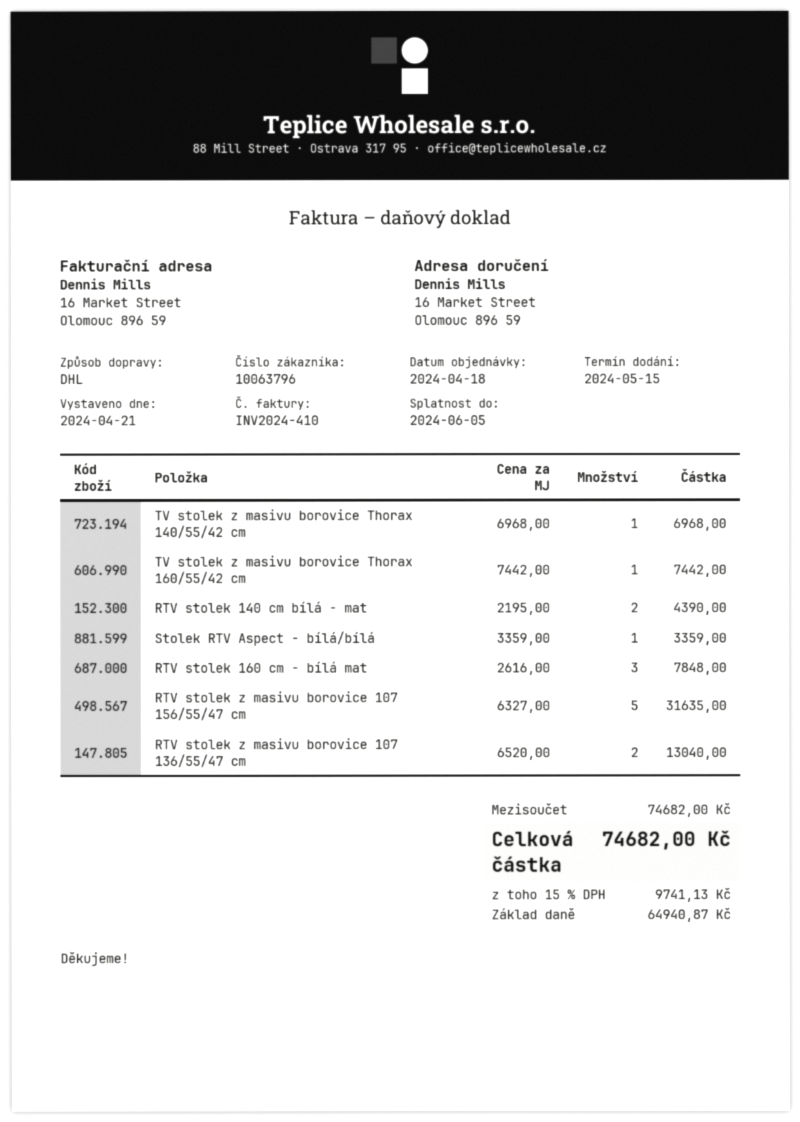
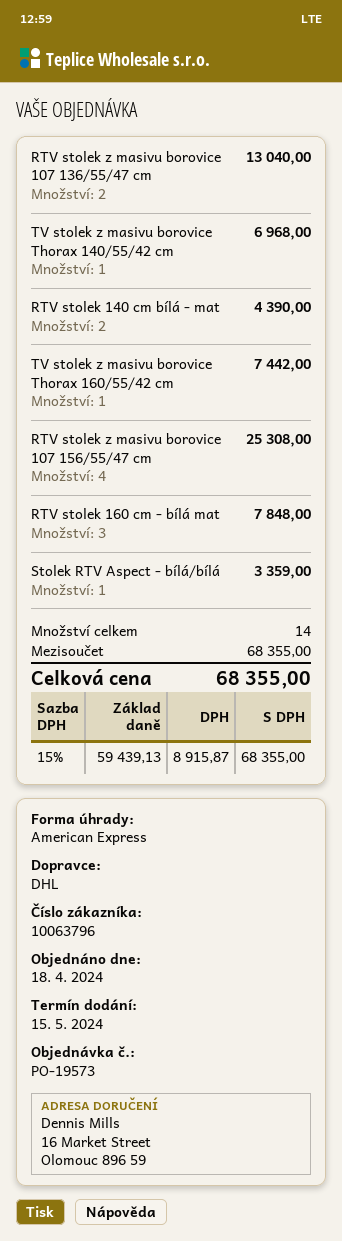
RTV stolek z masivu borovice 107 156/55/47 cm: 5 for 31635.00 -> 4 for 25308.00
subtotal: 74682.00 -> 68355.00
net: 64940.87 -> 59439.13
tax: 15% = 9741.13 -> 15% = 8915.87
total: 74682.00 -> 68355.00

